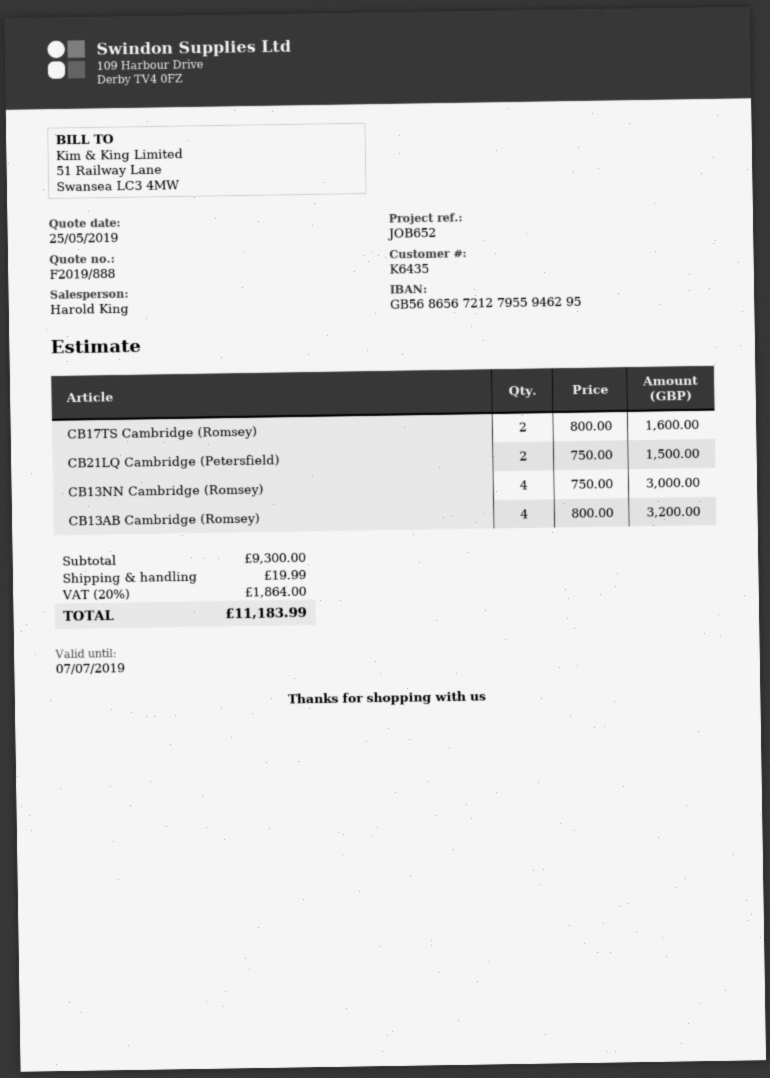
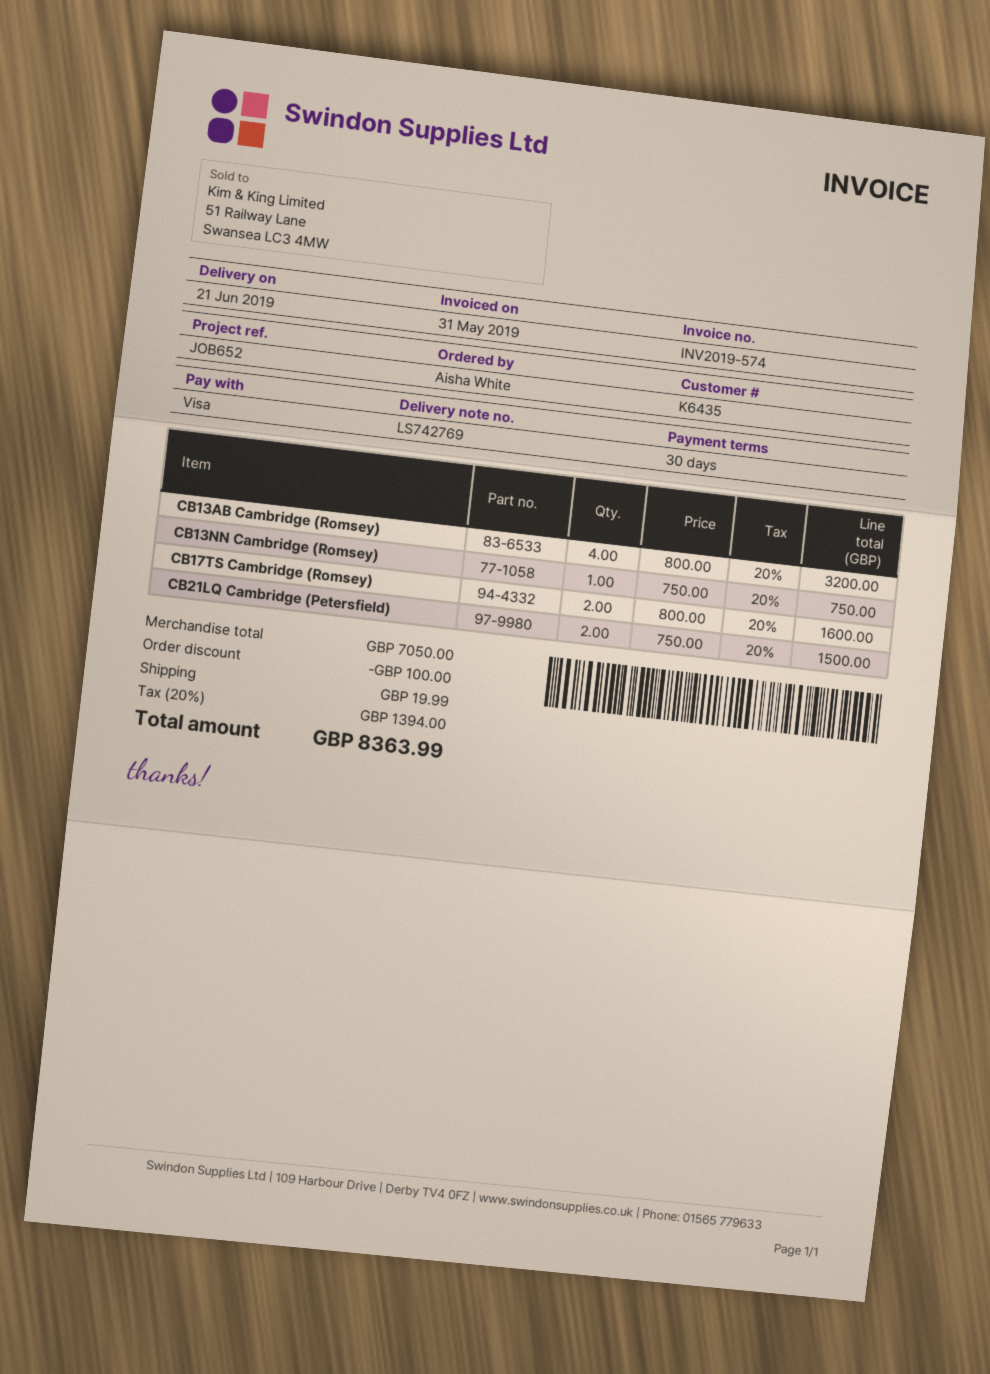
CB13NN Cambridge (Romsey): 4 x 750.00 = 3000.00 -> 1 x 750.00 = 750.00
subtotal: 9300.00 -> 7050.00
discount: none -> 100.00
tax: 20% = 1864.00 -> 20% = 1394.00
total: 11183.99 -> 8363.99

